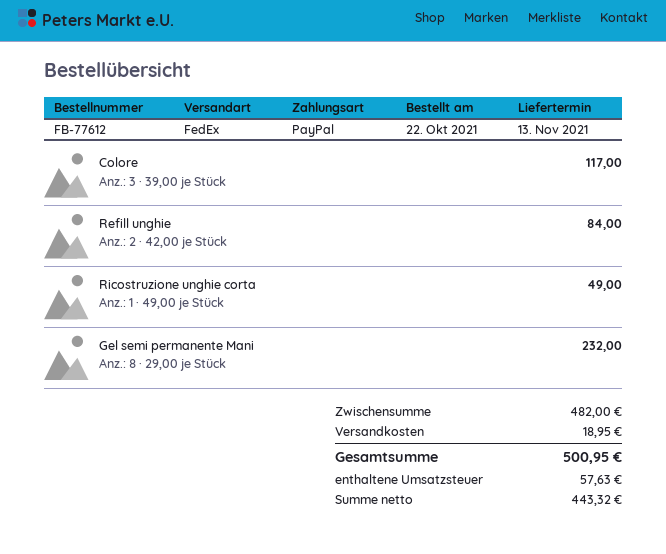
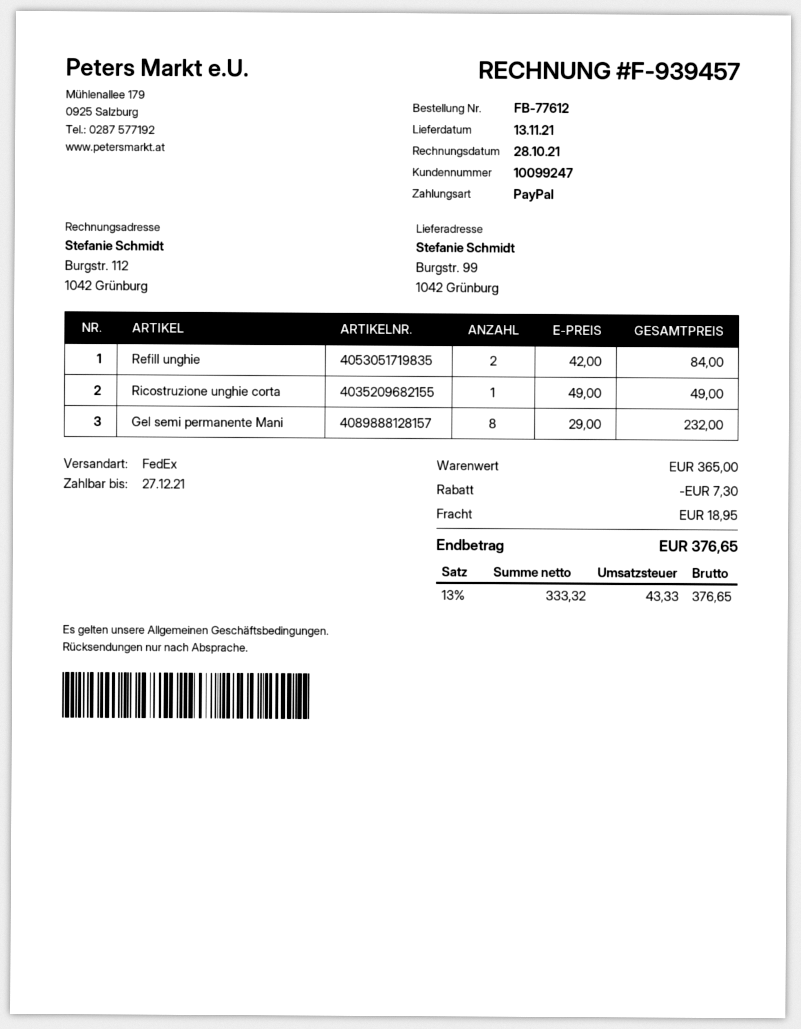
Colore: 3 x 39.00 = 117.00 -> none
subtotal: 482.00 -> 365.00
discount: none -> 7.30
net: 443.32 -> 333.32
tax: 57.63 -> 43.33
total: 500.95 -> 376.65

